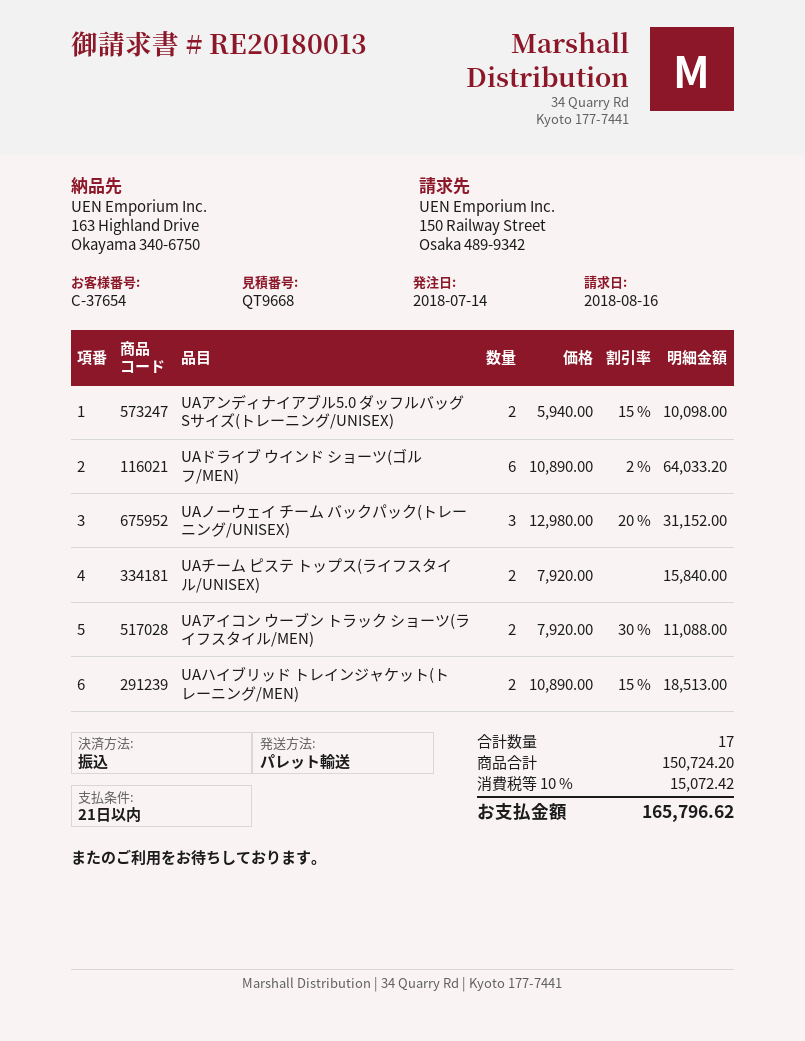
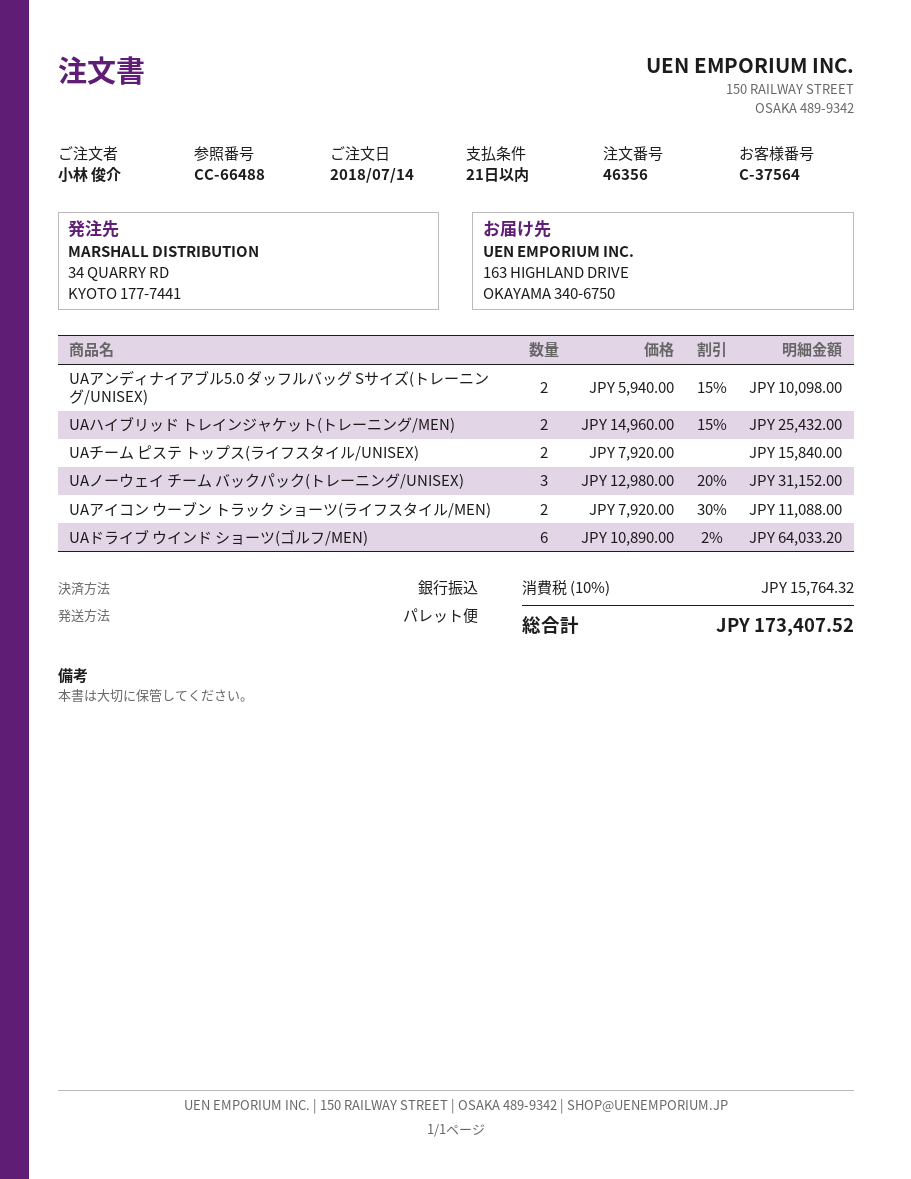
customer number: C-37654 -> C-37564
UAハイブリッド トレインジャケット(トレーニング/MEN): 2 x 10890.00 - 15% = 18513.00 -> 2 x 14960.00 - 15% = 25432.00
tax: 10% = 15072.42 -> 10% = 15764.32
total: 165796.62 -> 173407.52

